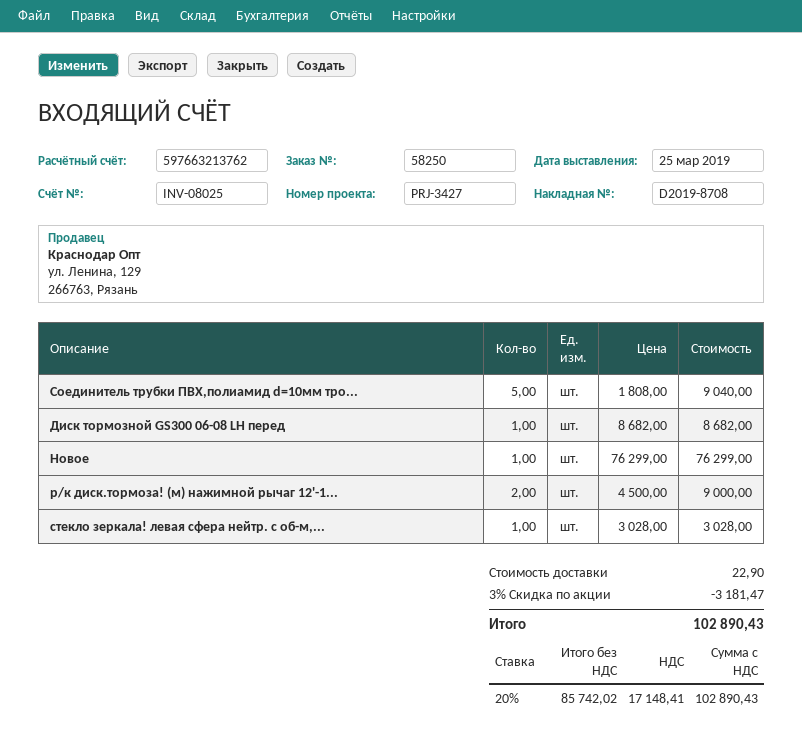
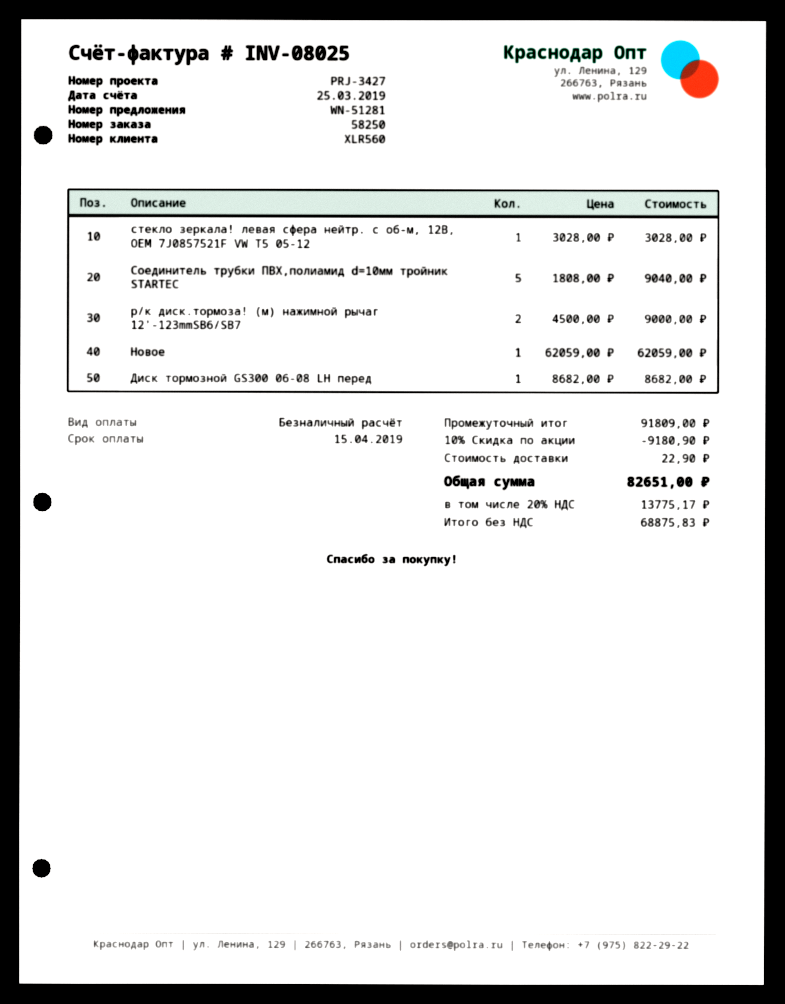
Новое: 1 x 76299.00 = 76299.00 -> 1 x 62059.00 = 62059.00
discount: 3% = 3181.47 -> 10% = 9180.90
net: 85742.02 -> 68875.83
tax: 20% = 17148.41 -> 20% = 13775.17
total: 102890.43 -> 82651.00

